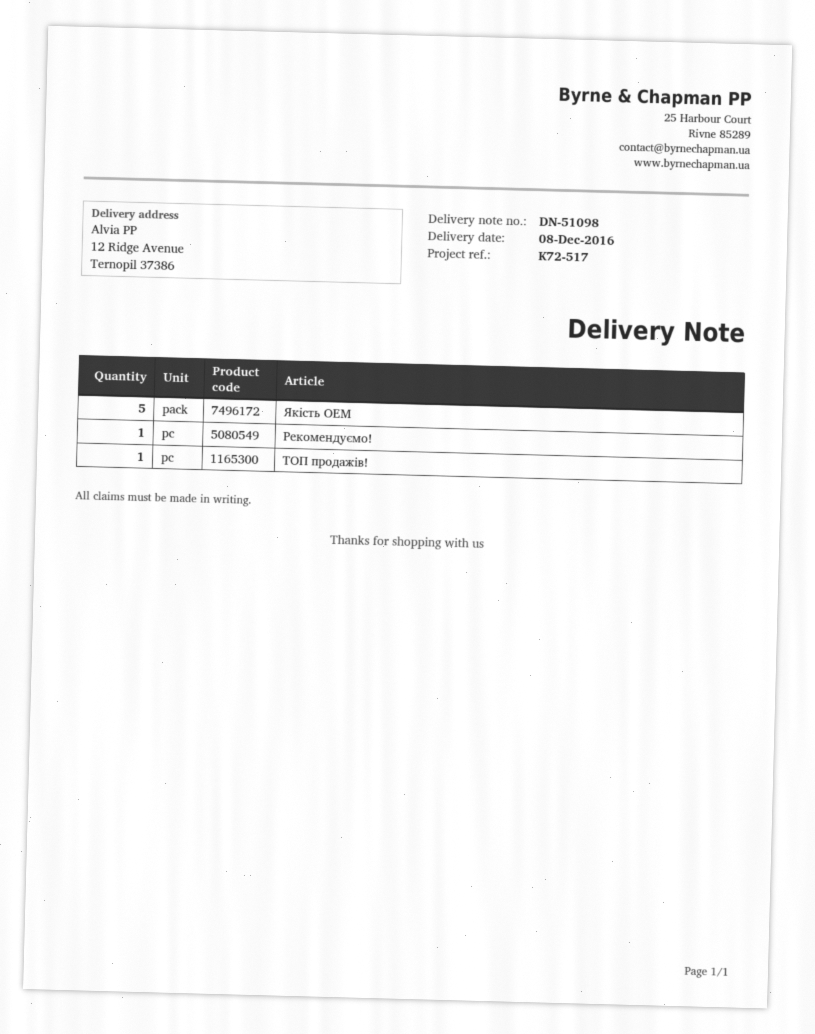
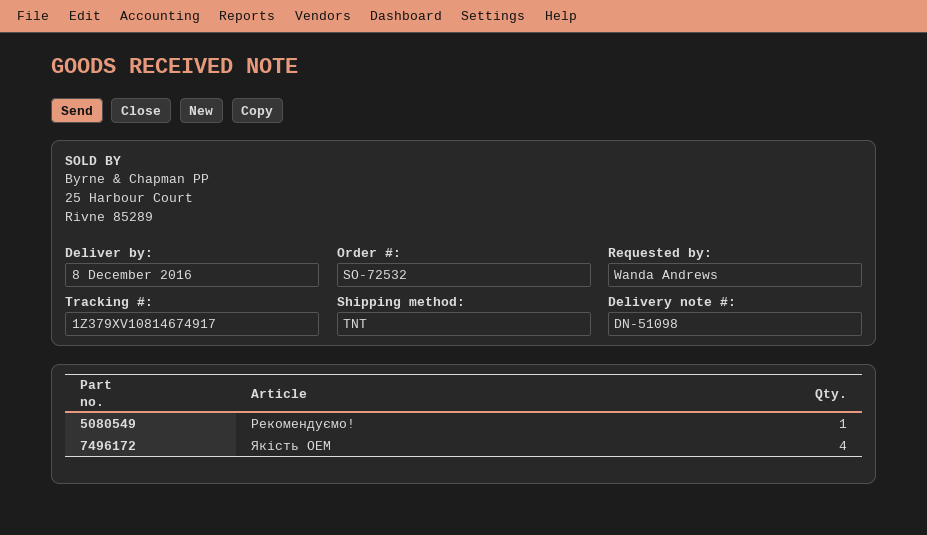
Якість OEM: 5 -> 4
ТОП продажів!: 1 -> none

